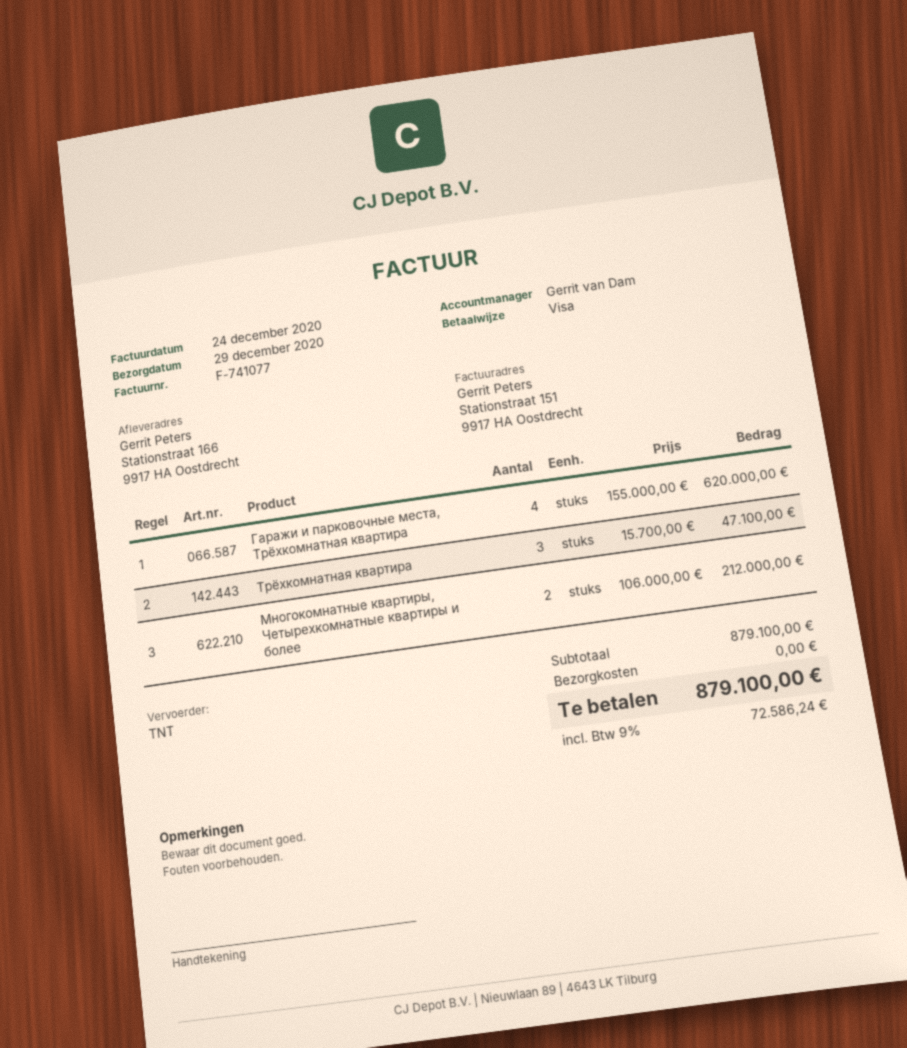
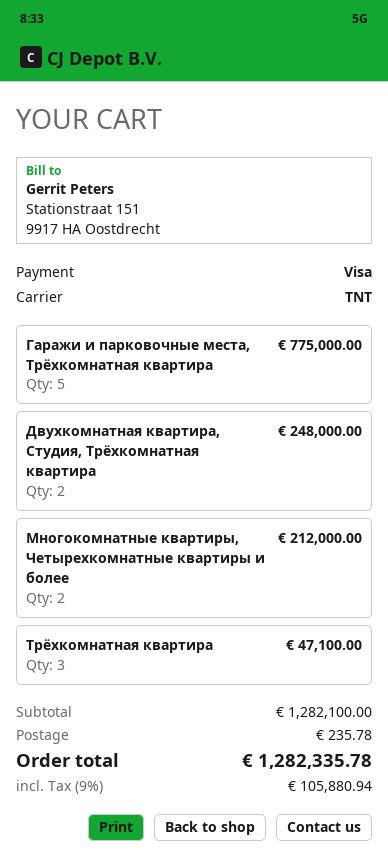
Гаражи и парковочные места, Трёхкомнатная квартира: 4 for 620000.00 -> 5 for 775000.00
Двухкомнатная квартира, Студия, Трёхкомнатная квартира: none -> 2 for 248000.00
subtotal: 879100.00 -> 1282100.00
shipping: 0.00 -> 235.78
tax: 9% = 72586.24 -> 9% = 105880.94
total: 879100.00 -> 1282335.78

